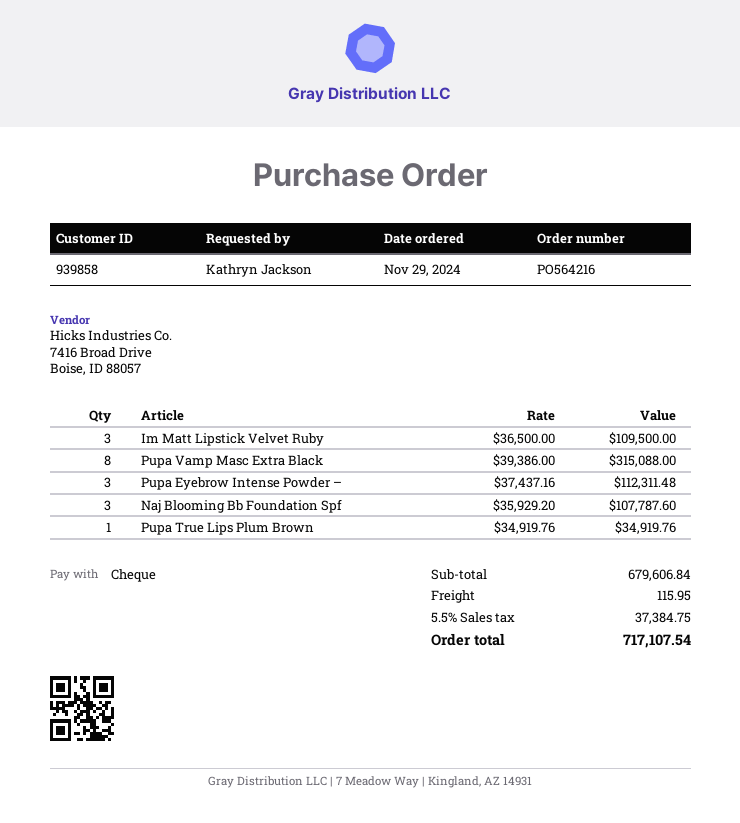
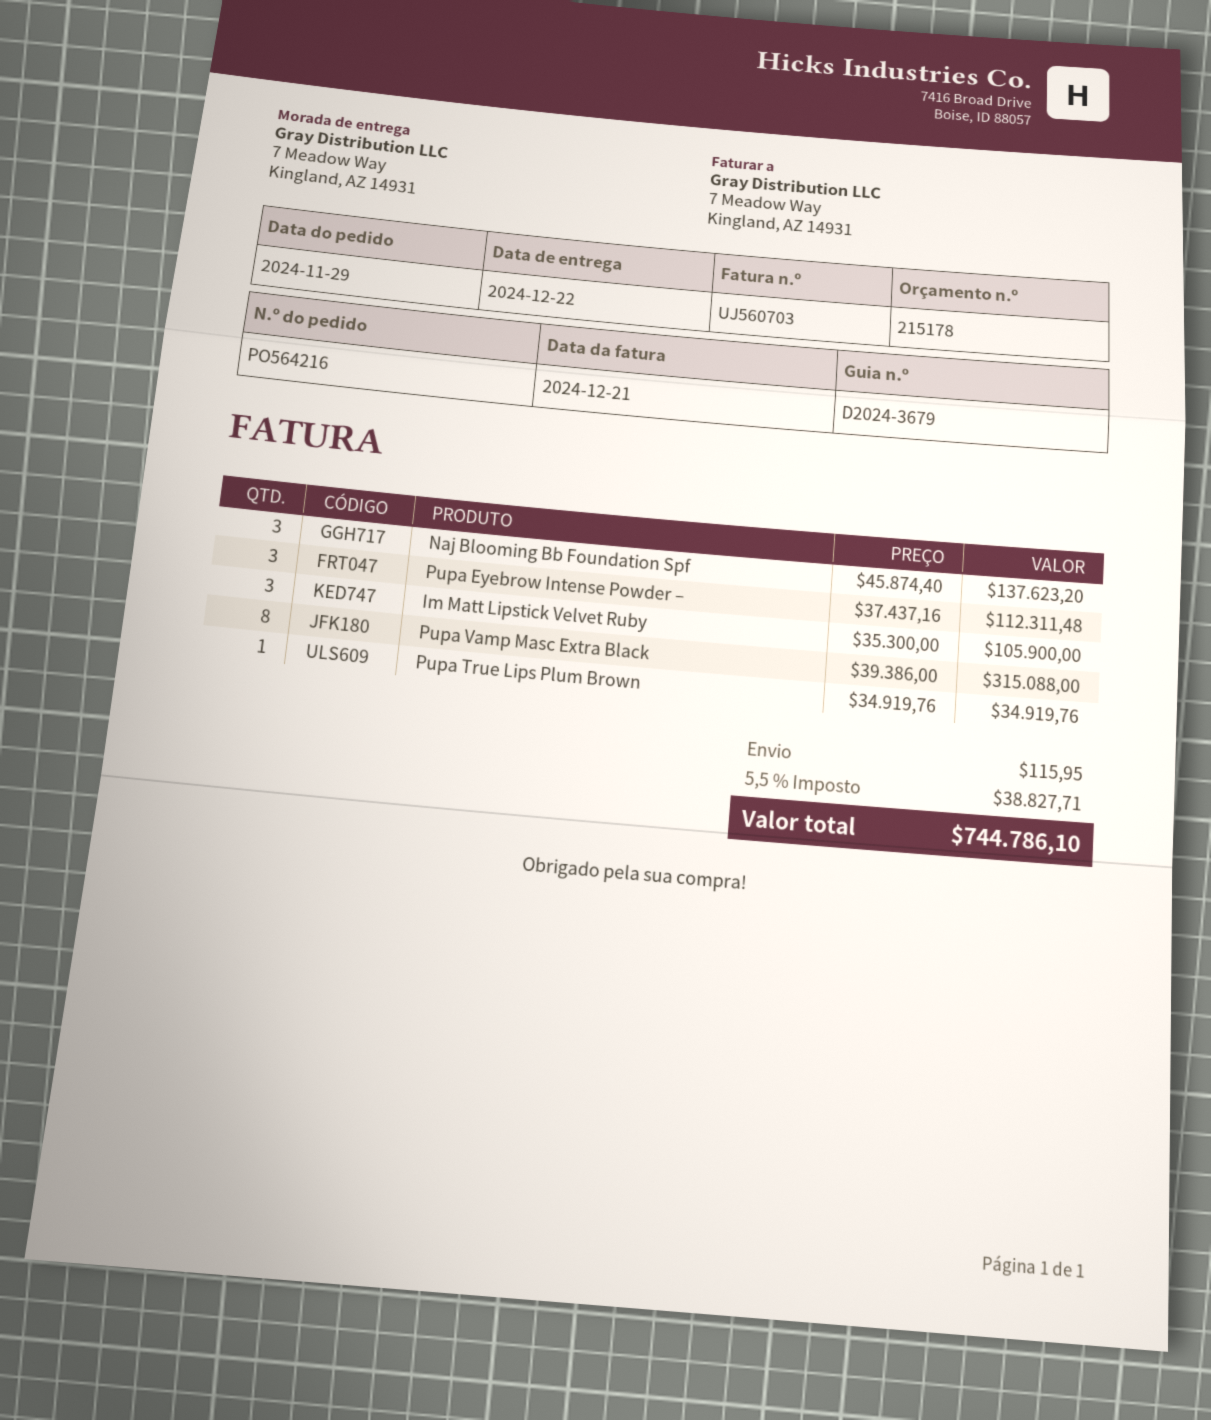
Im Matt Lipstick Velvet Ruby: 3 x 36500.00 = 109500.00 -> 3 x 35300.00 = 105900.00
Naj Blooming Bb Foundation Spf: 3 x 35929.20 = 107787.60 -> 3 x 45874.40 = 137623.20
tax: 5.5% = 37384.75 -> 5.5% = 38827.71
total: 717107.54 -> 744786.10

